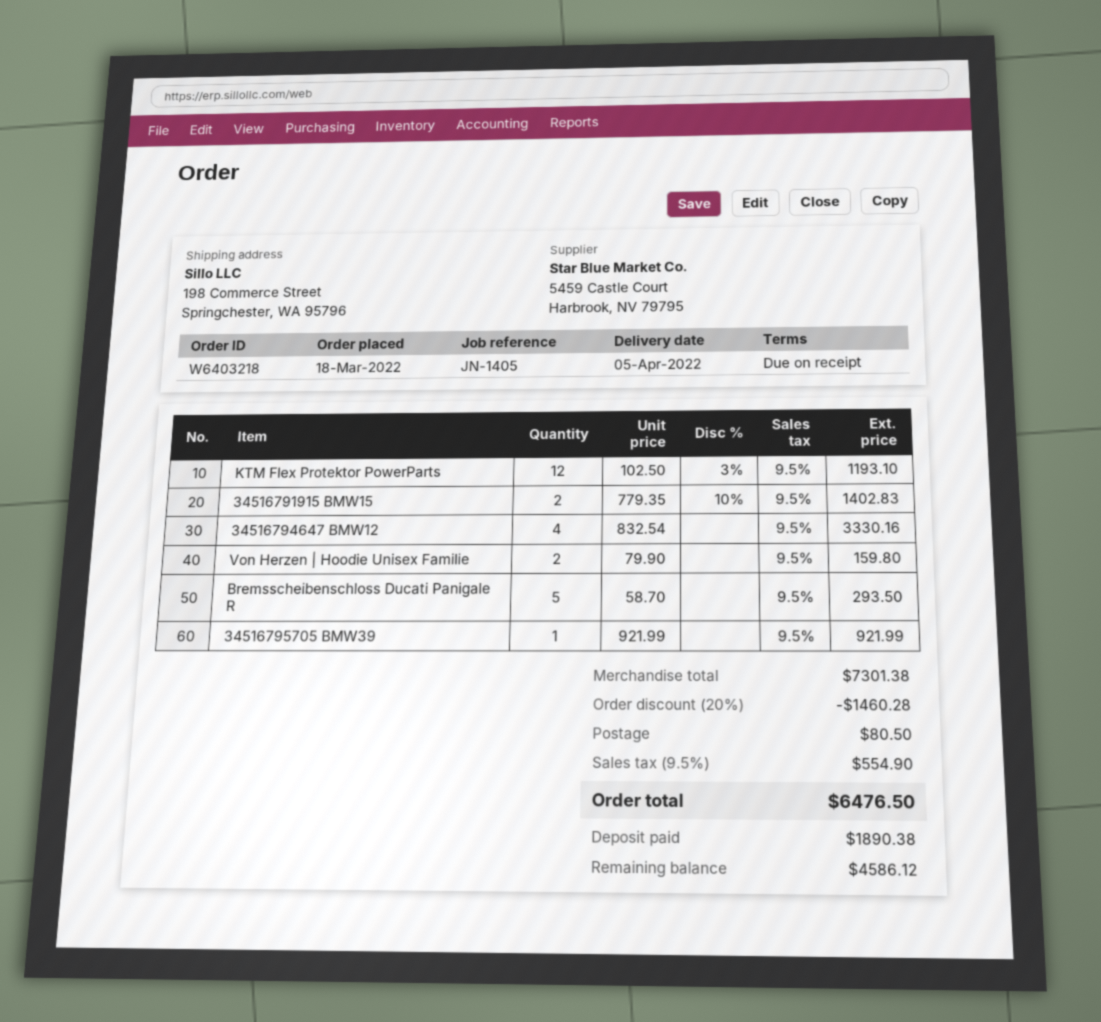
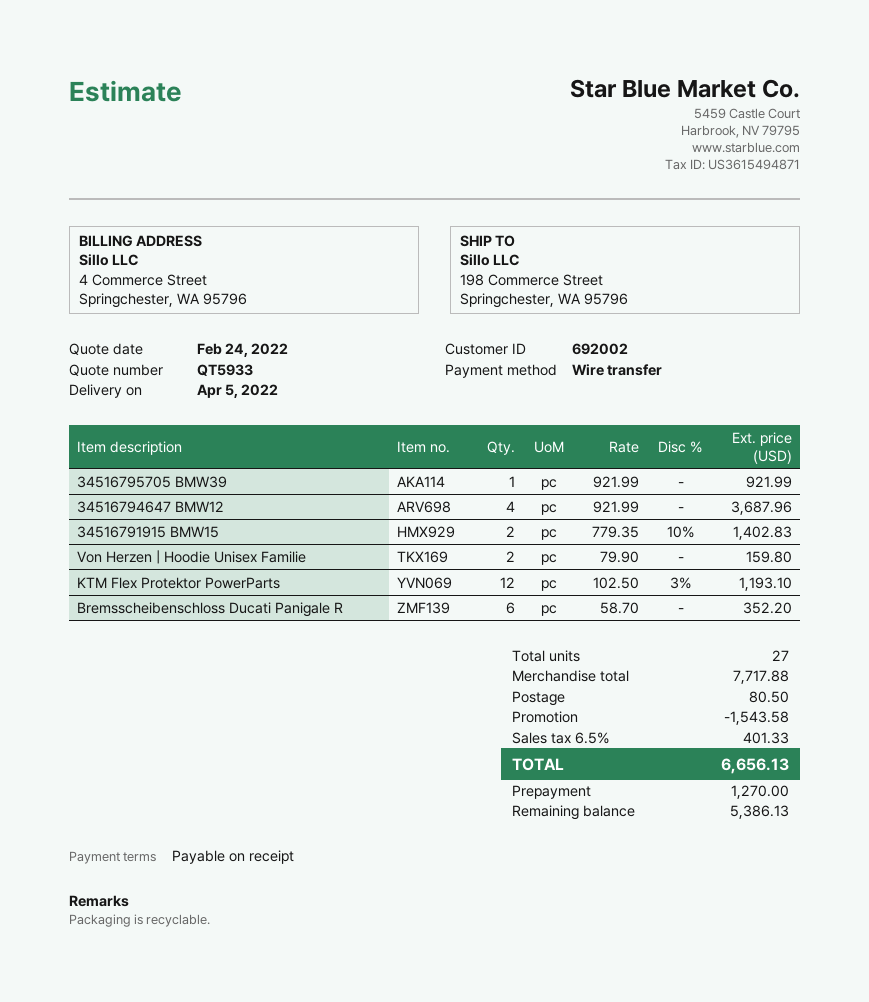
34516794647 BMW12: 4 x 832.54 = 3330.16 -> 4 x 921.99 = 3687.96
Bremsscheibenschloss Ducati Panigale R: 5 x 58.70 = 293.50 -> 6 x 58.70 = 352.20
subtotal: 7301.38 -> 7717.88
discount: 1460.28 -> 1543.58
tax: 9.5% = 554.90 -> 6.5% = 401.33
total: 6476.50 -> 6656.13
deposit: 1890.38 -> 1270.00
balance: 4586.12 -> 5386.13

